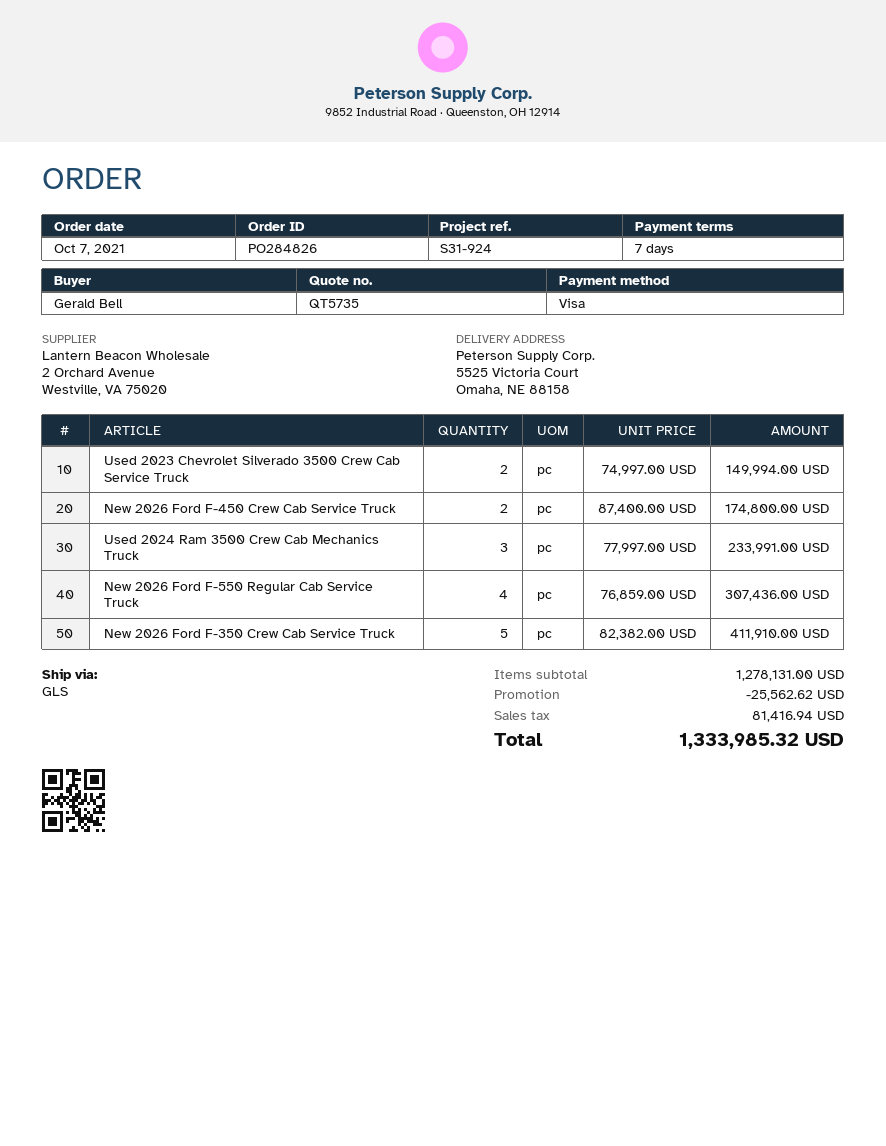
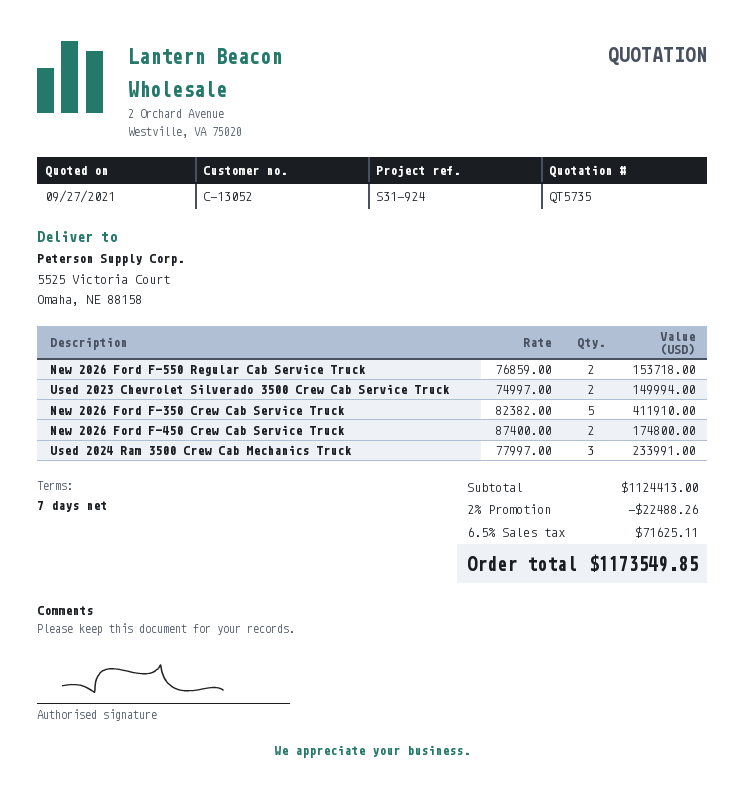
New 2026 Ford F-550 Regular Cab Service Truck: 4 x 76859.00 = 307436.00 -> 2 x 76859.00 = 153718.00
subtotal: 1278131.00 -> 1124413.00
discount: 25562.62 -> 22488.26
tax: 81416.94 -> 71625.11
total: 1333985.32 -> 1173549.85

